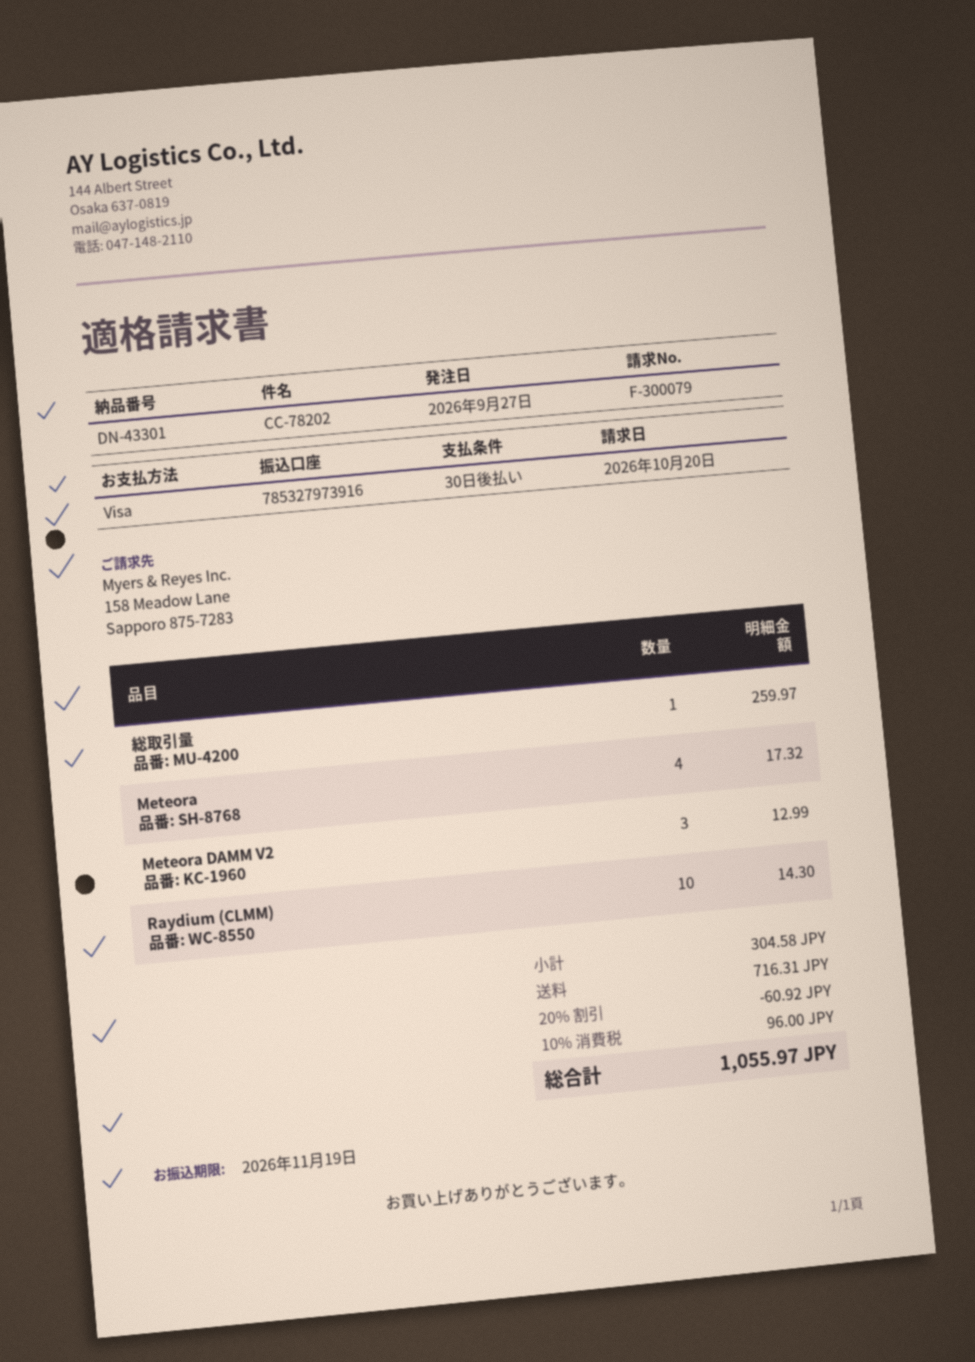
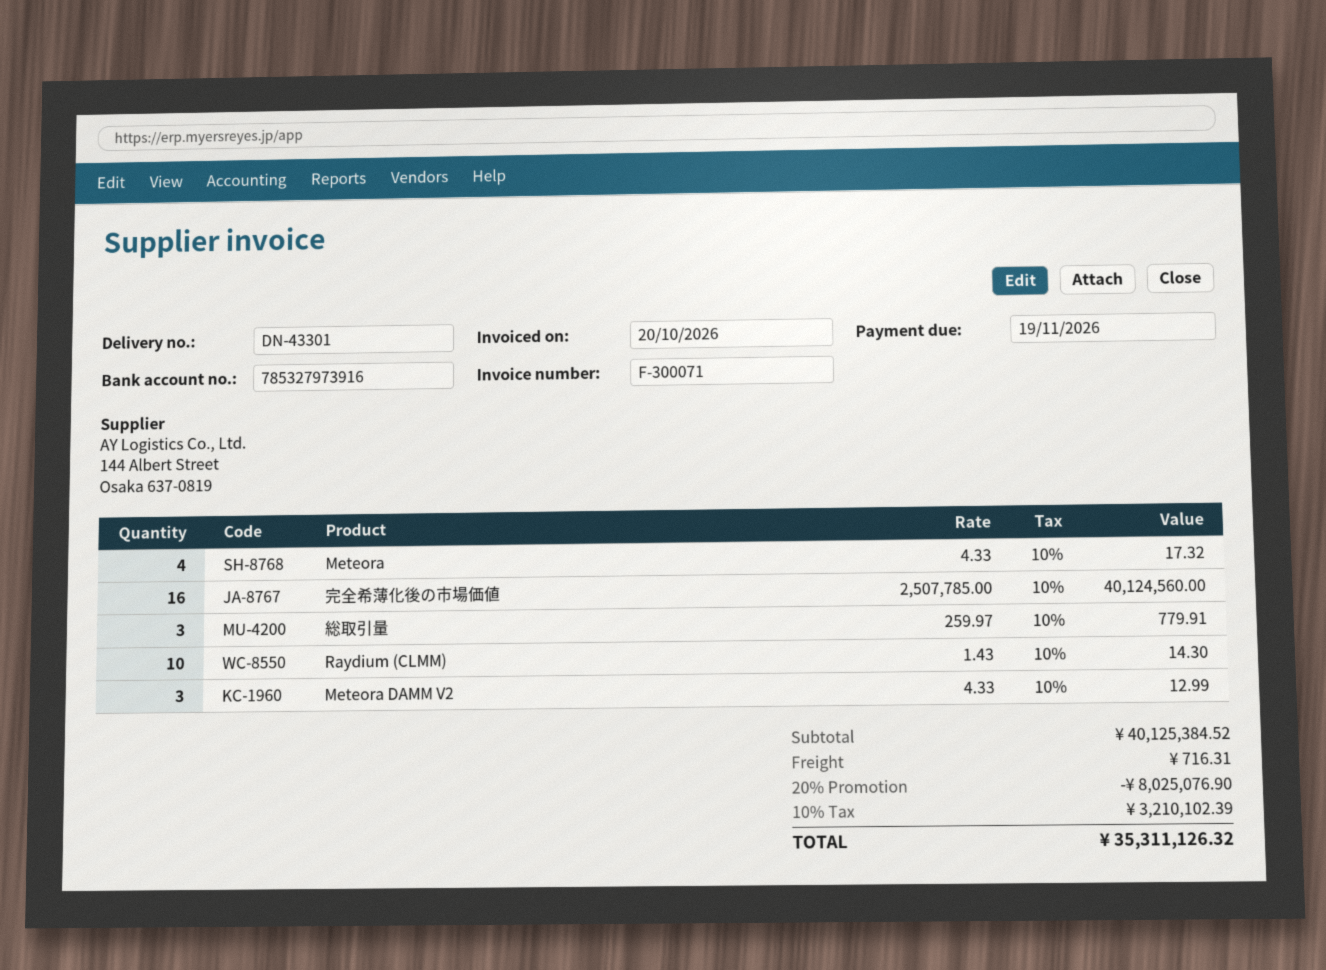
invoice number: F-300079 -> F-300071
総取引量: 1 for 259.97 -> 3 for 779.91
完全希薄化後の市場価値: none -> 16 for 40124560.00
subtotal: 304.58 -> 40125384.52
discount: 20% = 60.92 -> 20% = 8025076.90
tax: 10% = 96.00 -> 10% = 3210102.39
total: 1055.97 -> 35311126.32

